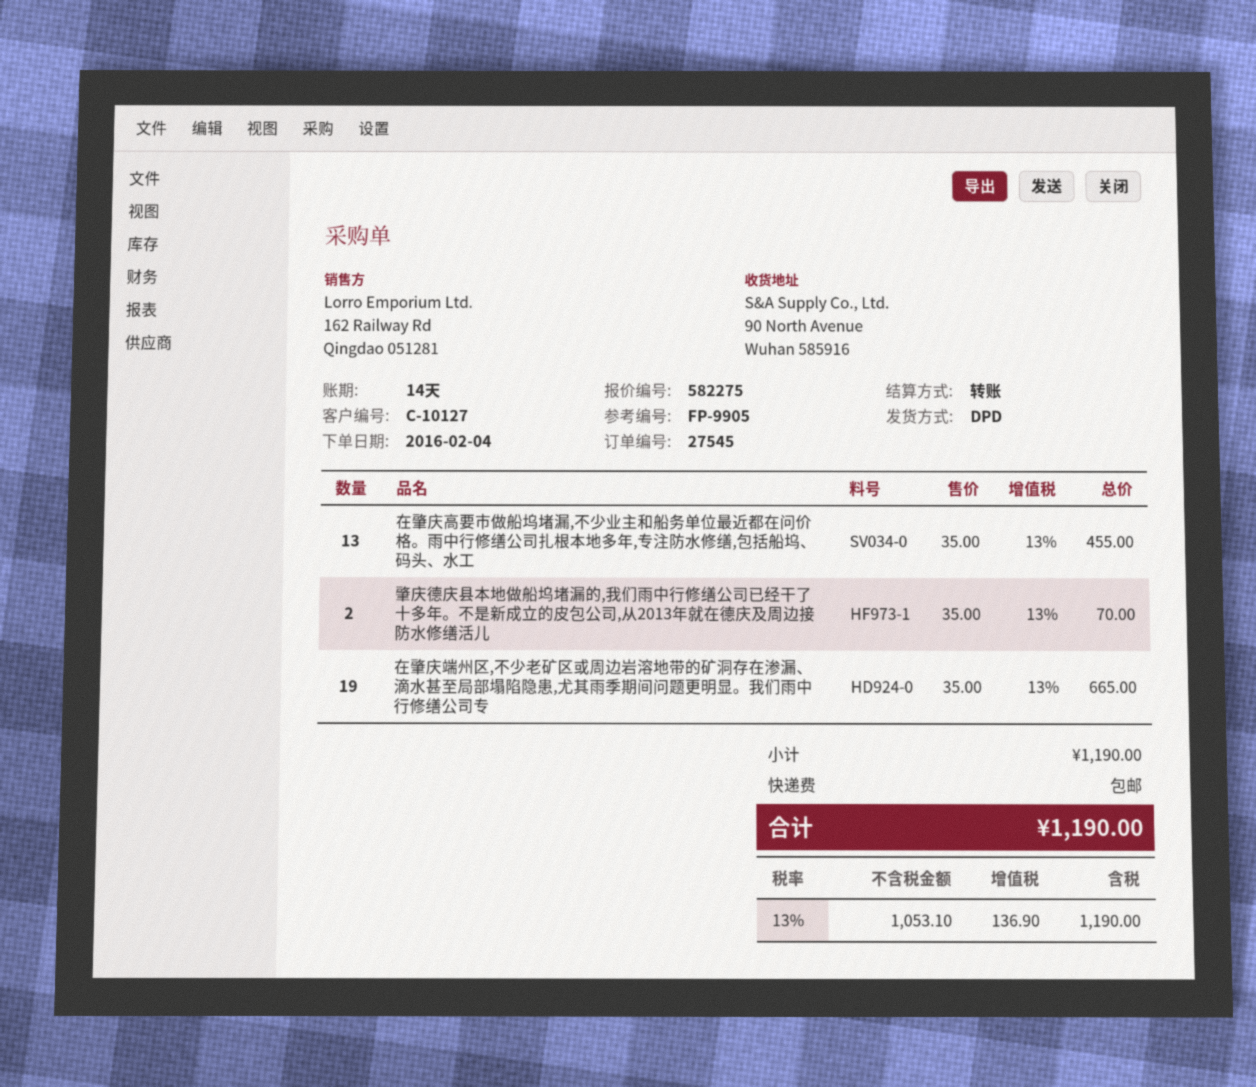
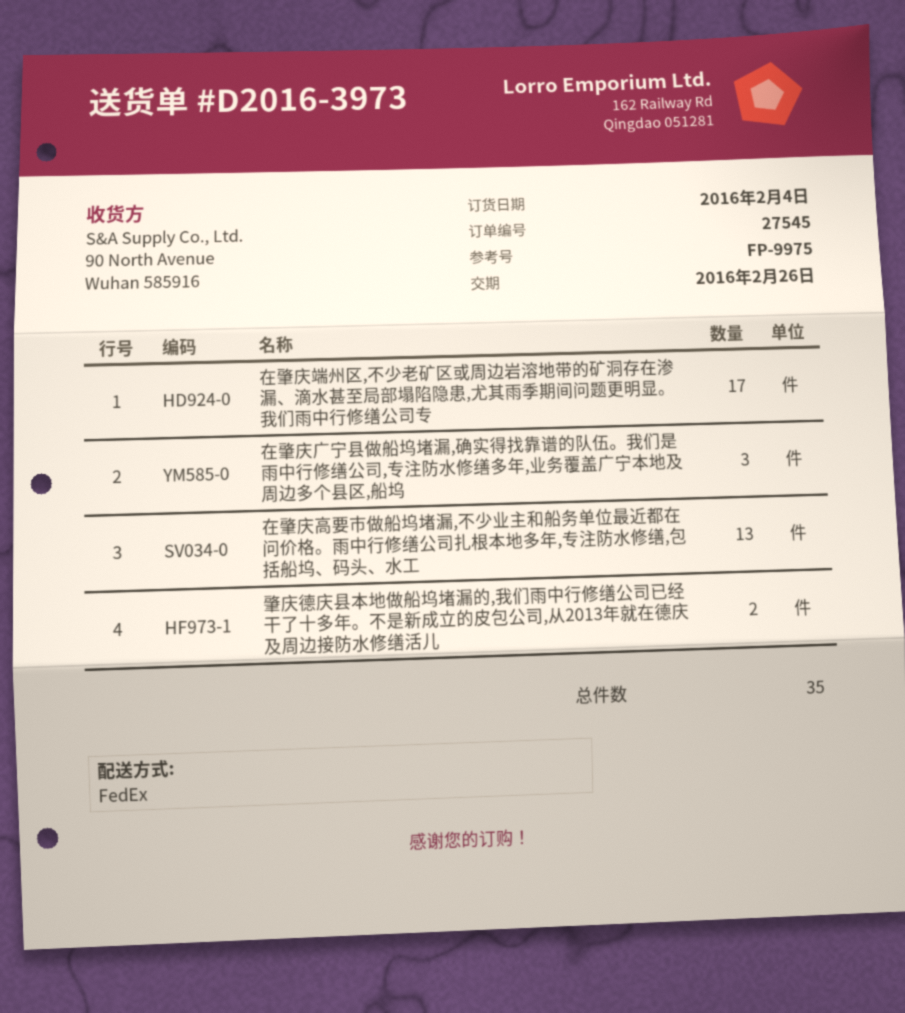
reference: FP-9905 -> FP-9975
shipping method: DPD -> FedEx
在肇庆端州区,不少老矿区或周边岩溶地带的矿洞存在渗漏、滴水甚至局部塌陷隐患,尤其雨季期间问题更明显。我们雨中行修缮公司专: 19 -> 17
在肇庆广宁县做船坞堵漏,确实得找靠谱的队伍。我们是雨中行修缮公司,专注防水修缮多年,业务覆盖广宁本地及周边多个县区,船坞: none -> 3

